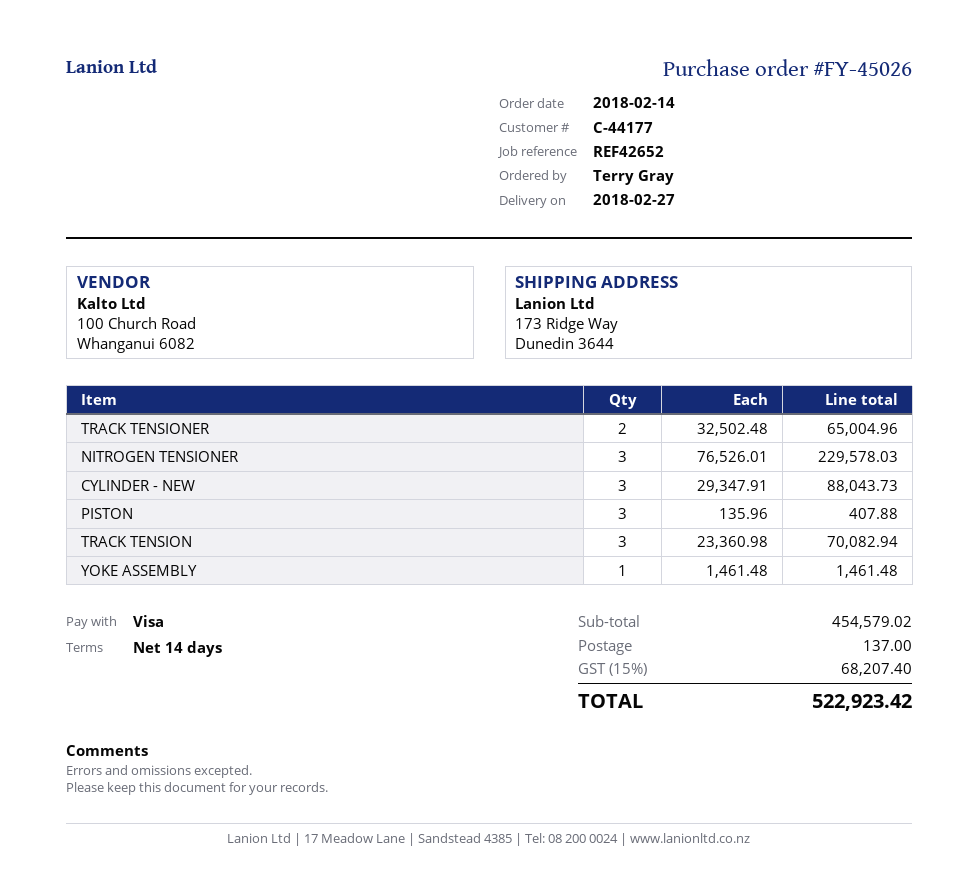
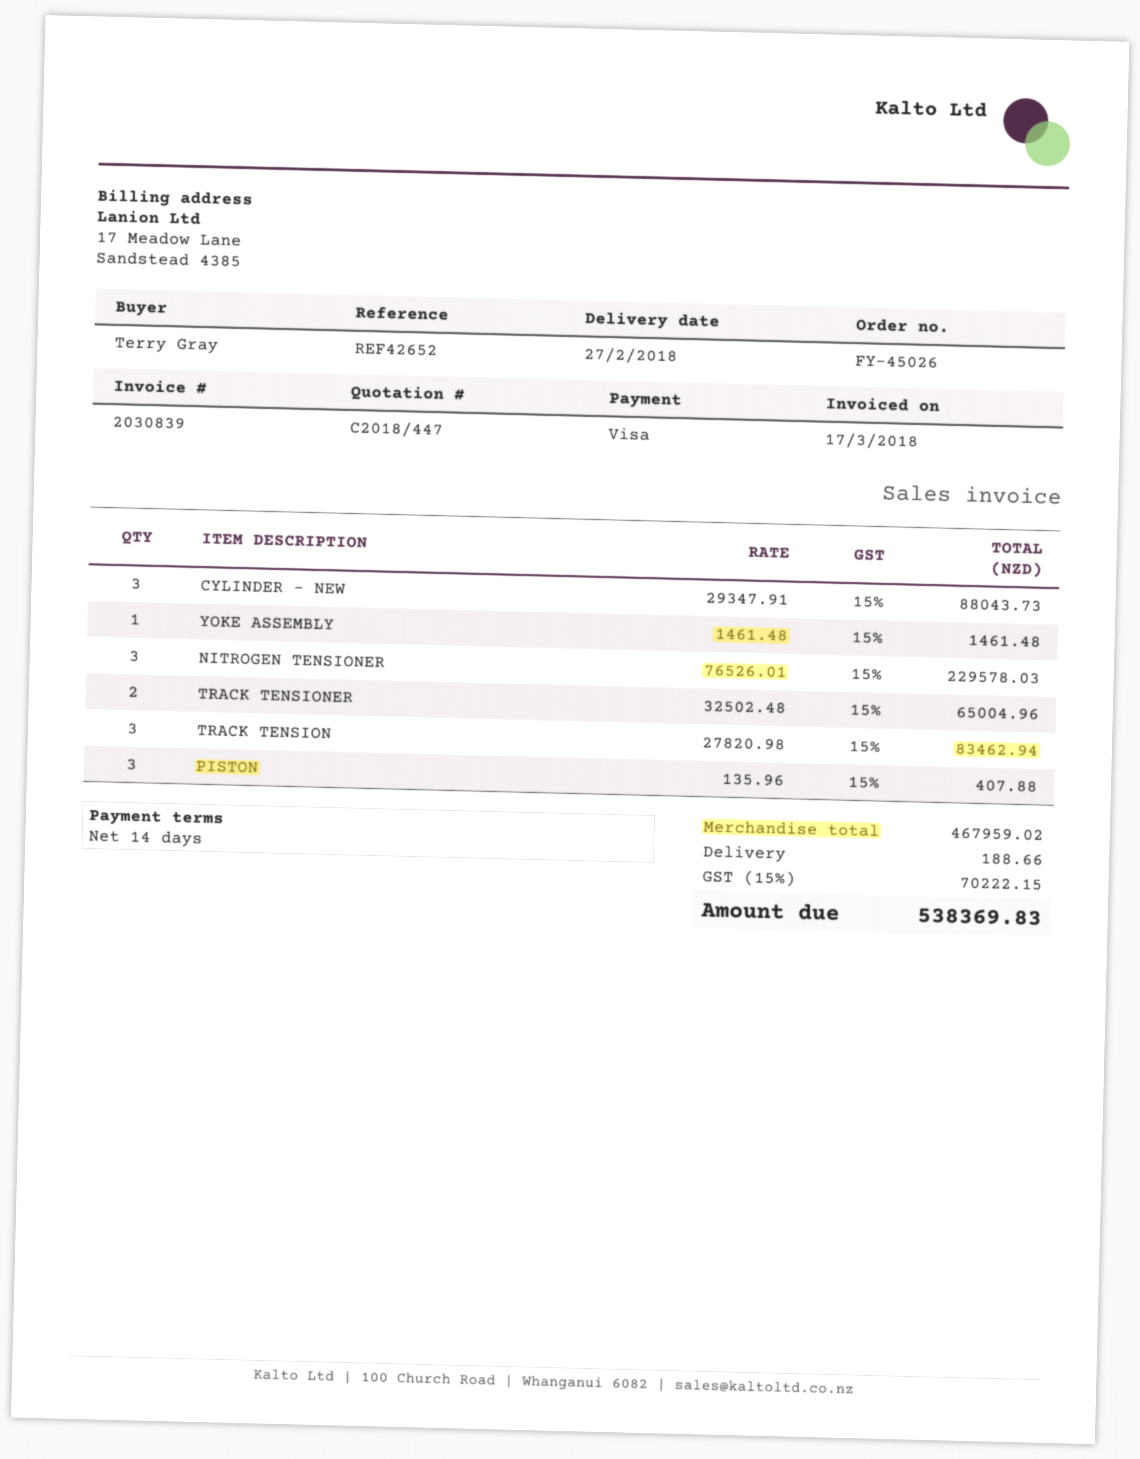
TRACK TENSION: 3 x 23360.98 = 70082.94 -> 3 x 27820.98 = 83462.94
subtotal: 454579.02 -> 467959.02
shipping: 137.00 -> 188.66
tax: 15% = 68207.40 -> 15% = 70222.15
total: 522923.42 -> 538369.83

